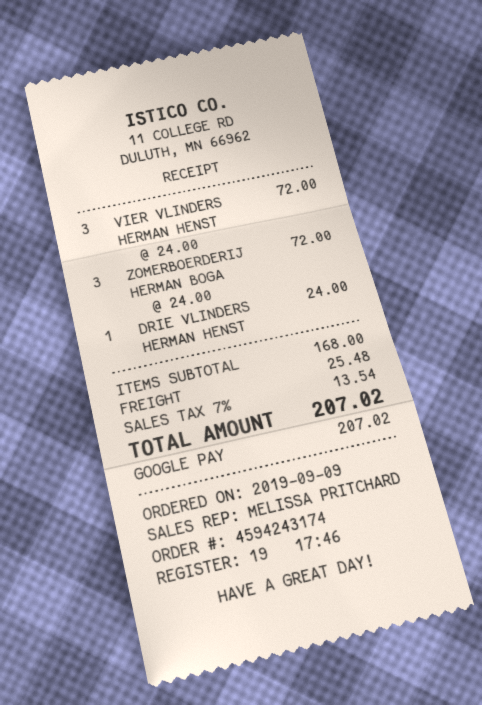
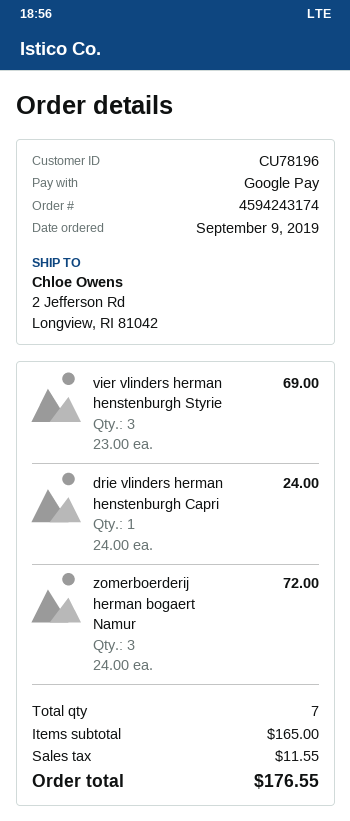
VIER VLINDERS HERMAN HENST: 3 x 24.00 = 72.00 -> 3 x 23.00 = 69.00
subtotal: 168.00 -> 165.00
shipping: 25.48 -> none
tax: 13.54 -> 11.55
total: 207.02 -> 176.55

